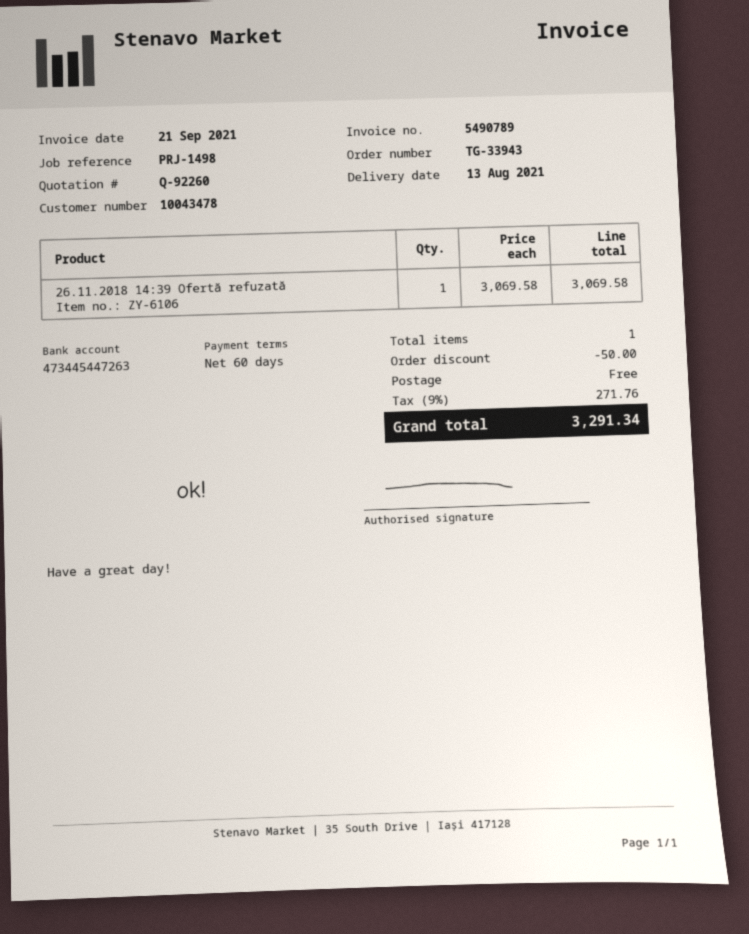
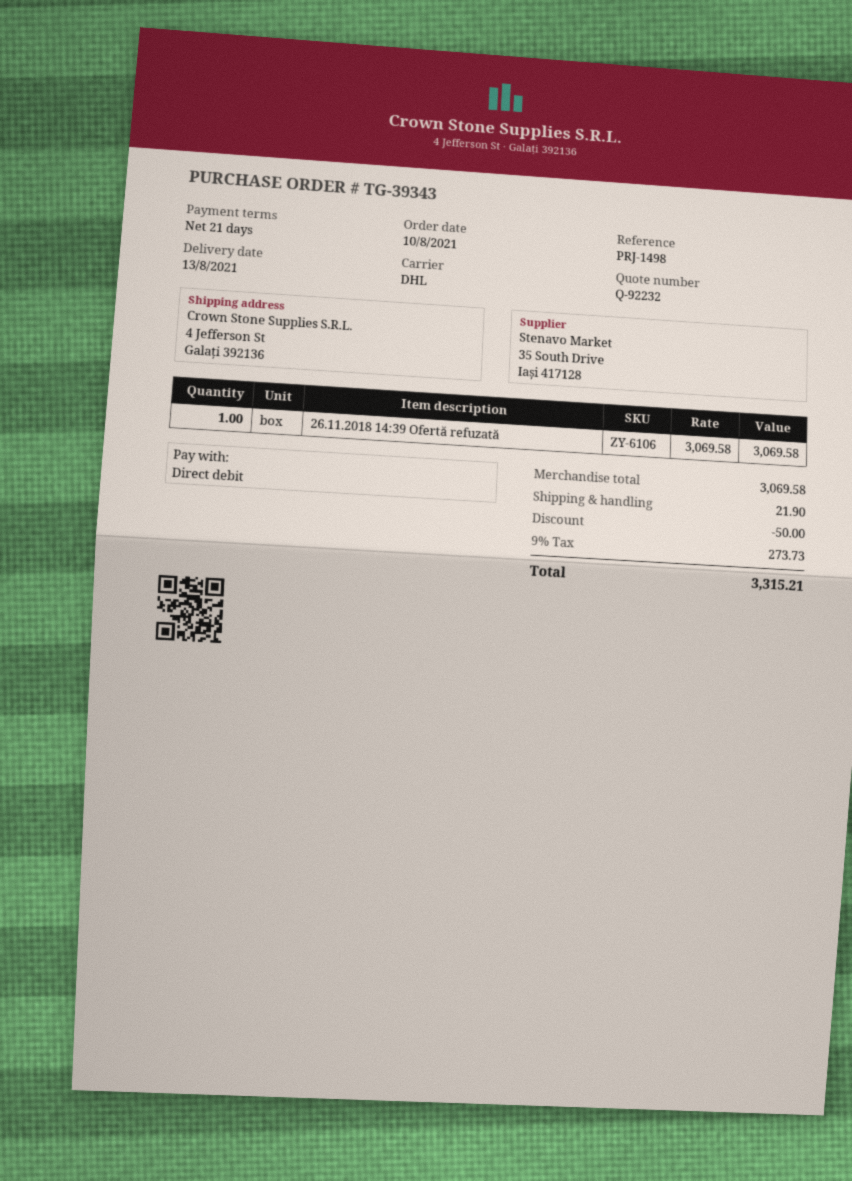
quote number: Q-92260 -> Q-92232
order number: TG-33943 -> TG-39343
payment terms: 60 days -> 21 days
shipping: 0.00 -> 21.90
tax: 9% = 271.76 -> 9% = 273.73
total: 3291.34 -> 3315.21

